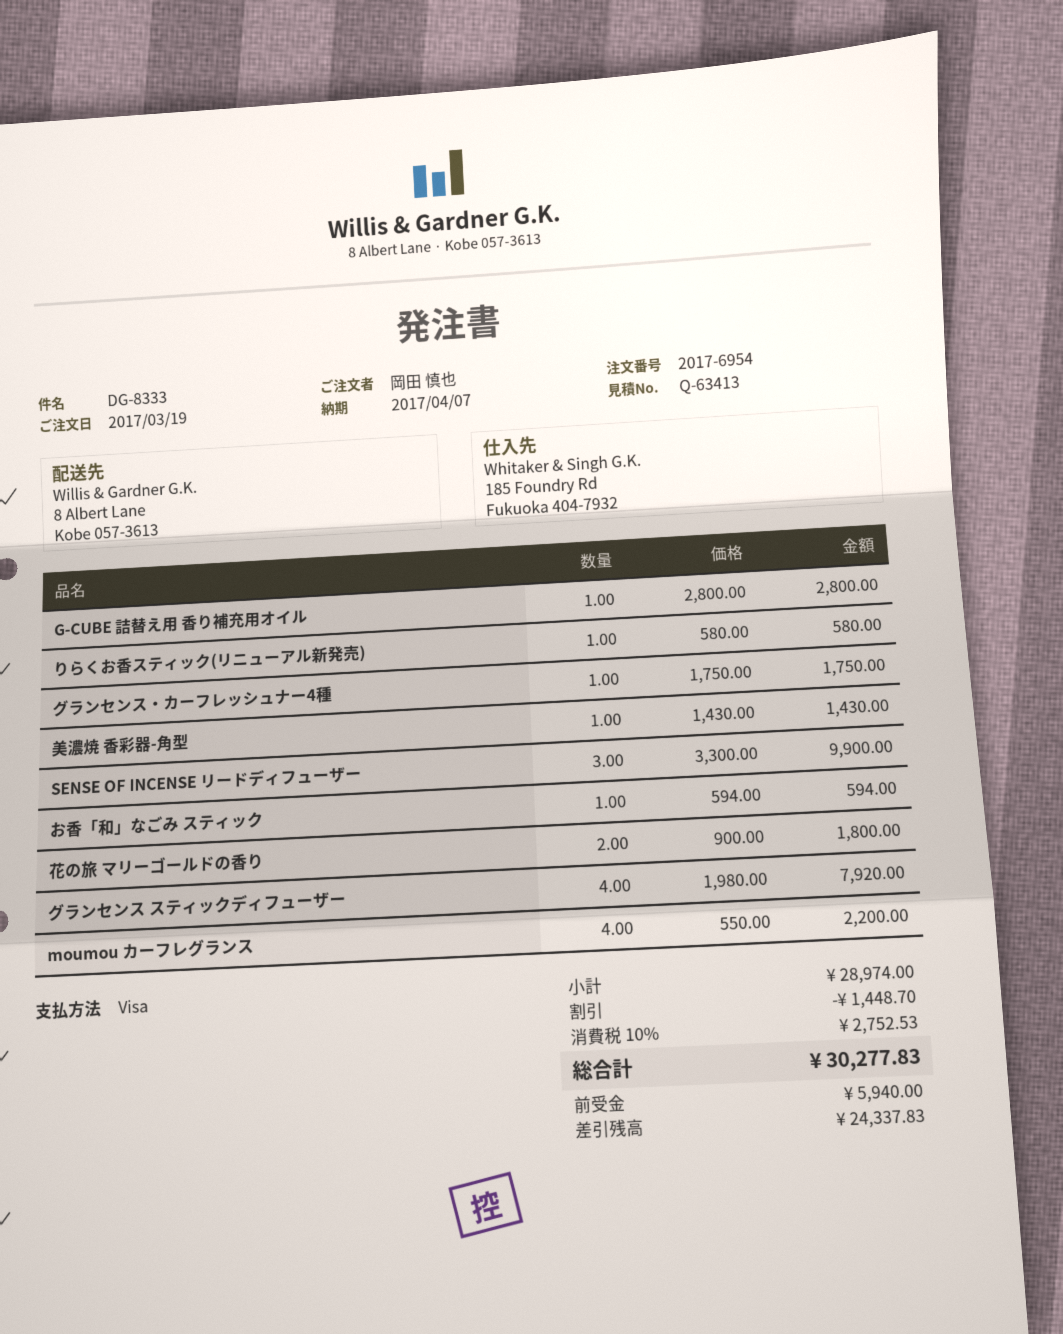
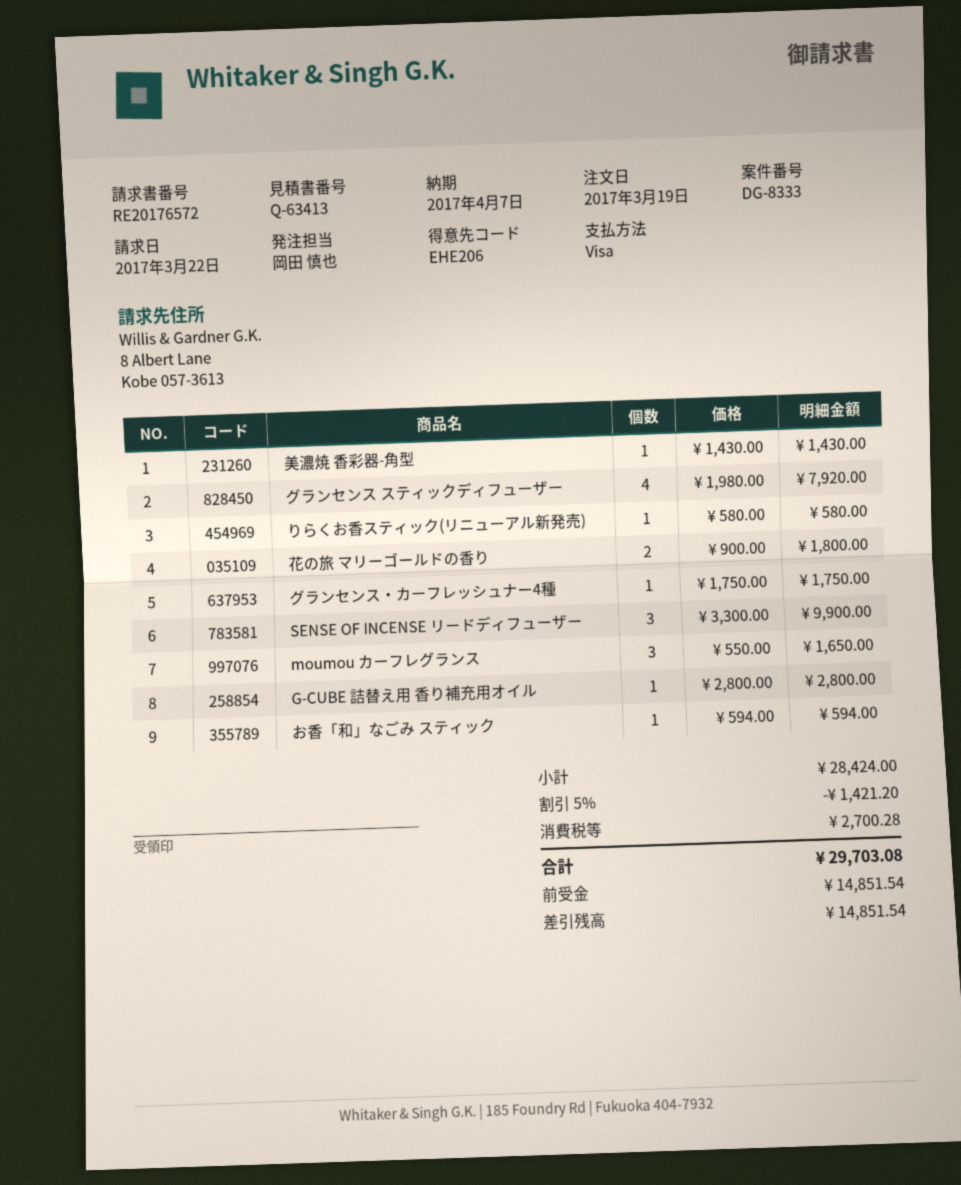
moumou カーフレグランス: 4 x 550.00 = 2200.00 -> 3 x 550.00 = 1650.00
subtotal: 28974.00 -> 28424.00
discount: 1448.70 -> 1421.20
tax: 2752.53 -> 2700.28
total: 30277.83 -> 29703.08
deposit: 5940.00 -> 14851.54
balance: 24337.83 -> 14851.54

